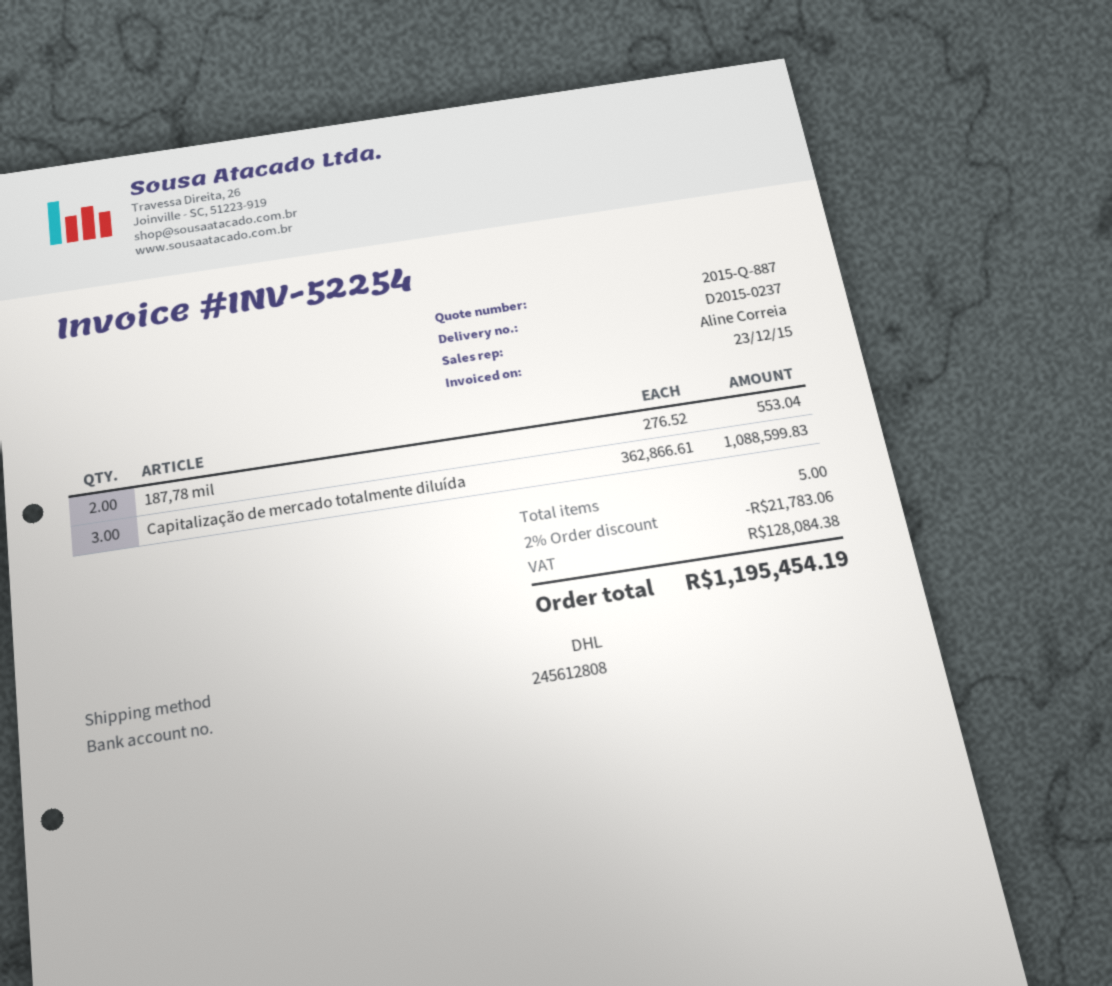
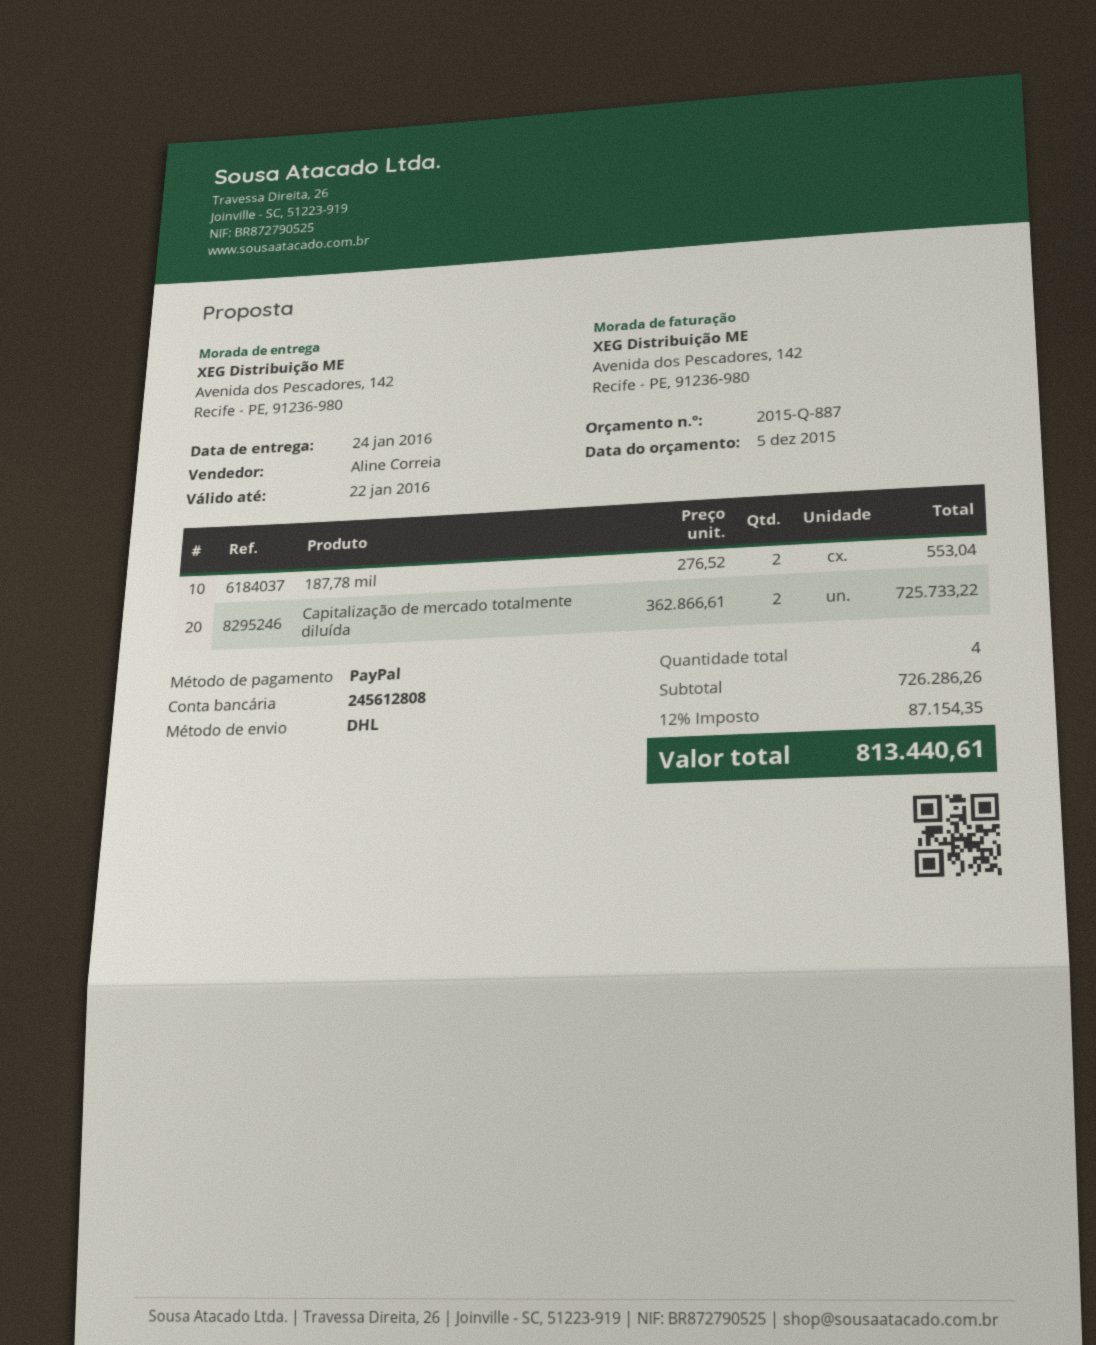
Capitalização de mercado totalmente diluída: 3 x 362866.61 = 1088599.83 -> 2 x 362866.61 = 725733.22
total quantity: 5 -> 4
discount: 2% = 21783.06 -> none
tax: 128084.38 -> 87154.35
total: 1195454.19 -> 813440.61

